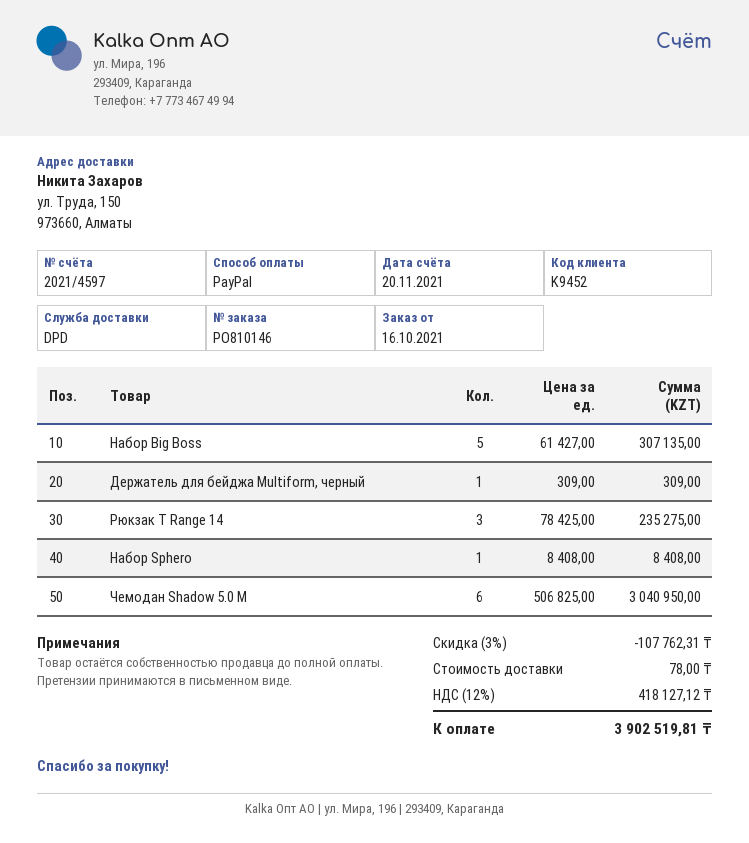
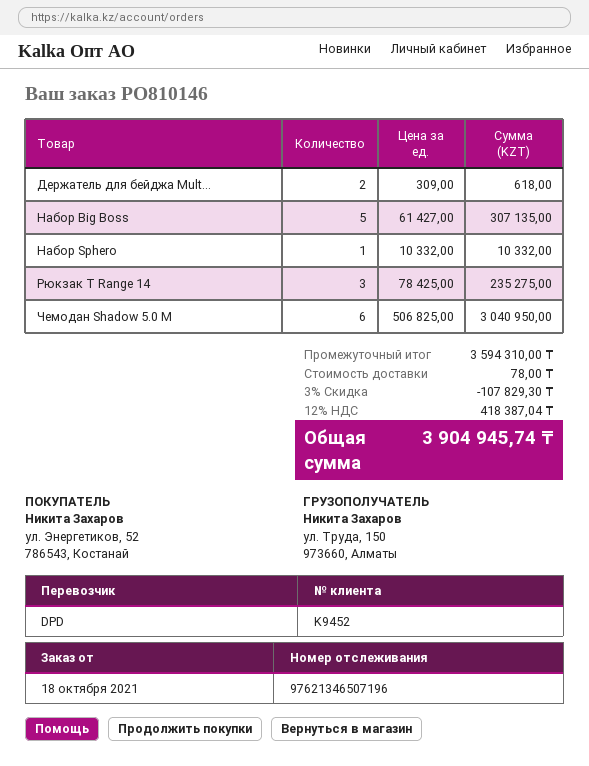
order date: 2021-10-16 -> 2021-10-18
Держатель для бейджа Multiform, черный: 1 x 309.00 = 309.00 -> 2 x 309.00 = 618.00
Набор Sphero: 1 x 8408.00 = 8408.00 -> 1 x 10332.00 = 10332.00
discount: 3% = 107762.31 -> 3% = 107829.30
tax: 12% = 418127.12 -> 12% = 418387.04
total: 3902519.81 -> 3904945.74

